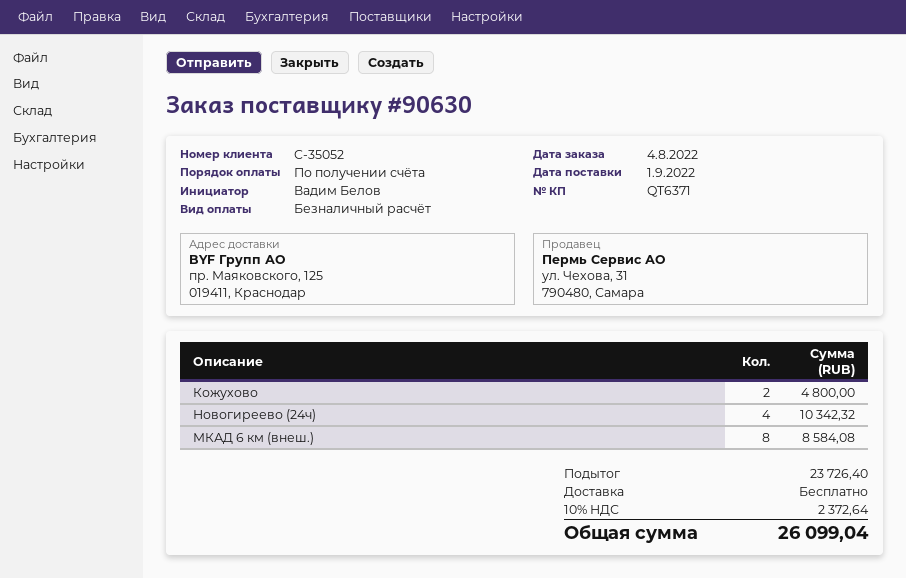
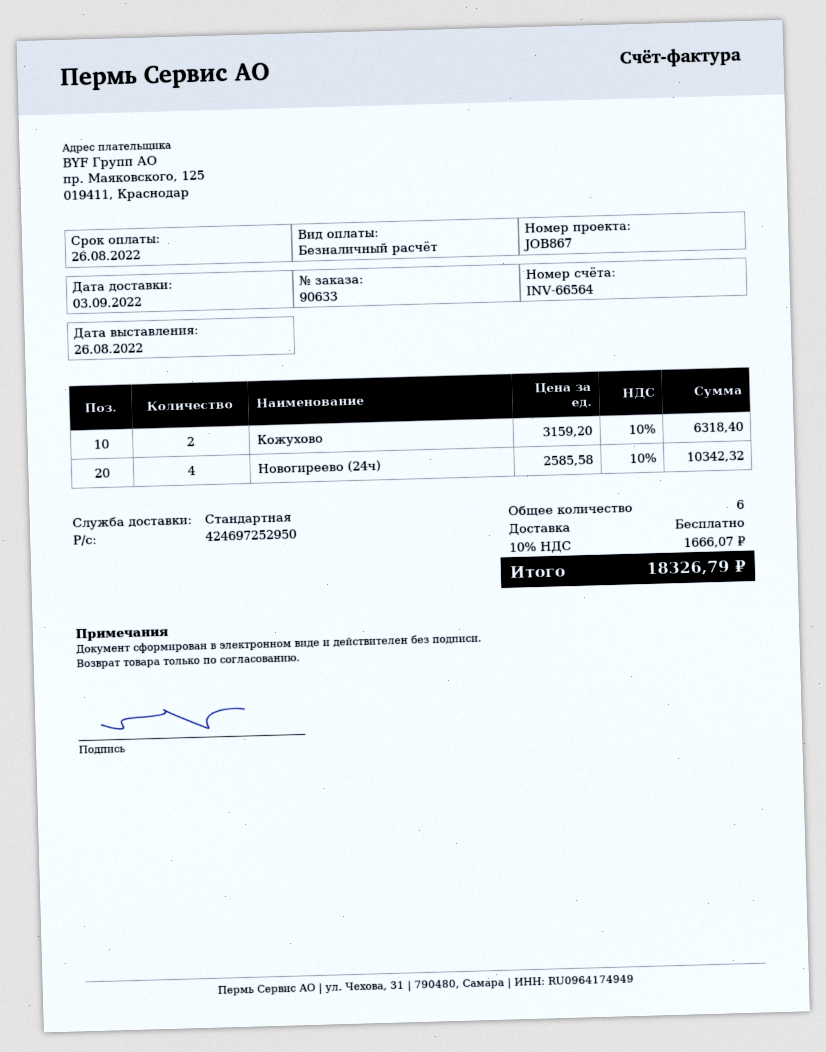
order number: 90630 -> 90633
delivery date: 2022-09-01 -> 2022-09-03
Кожухово: 2 for 4800.00 -> 2 for 6318.40
МКАД 6 км (внеш.): 8 for 8584.08 -> none
tax: 10% = 2372.64 -> 10% = 1666.07
total: 26099.04 -> 18326.79

